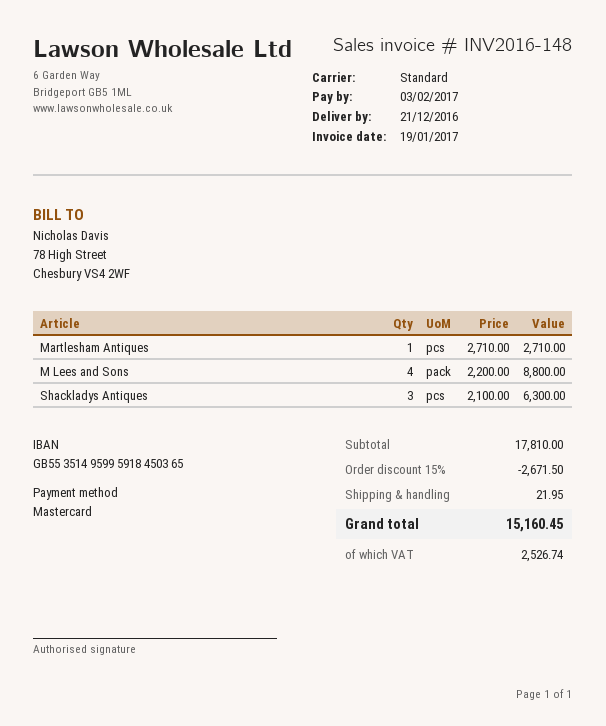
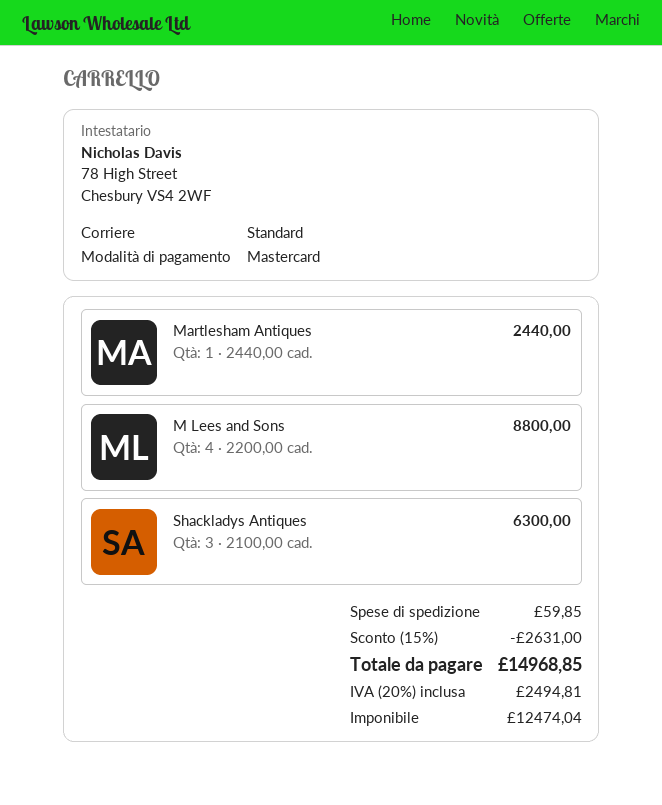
Martlesham Antiques: 1 x 2710.00 = 2710.00 -> 1 x 2440.00 = 2440.00
discount: 15% = 2671.50 -> 15% = 2631.00
shipping: 21.95 -> 59.85
tax: 2526.74 -> 2494.81
total: 15160.45 -> 14968.85

